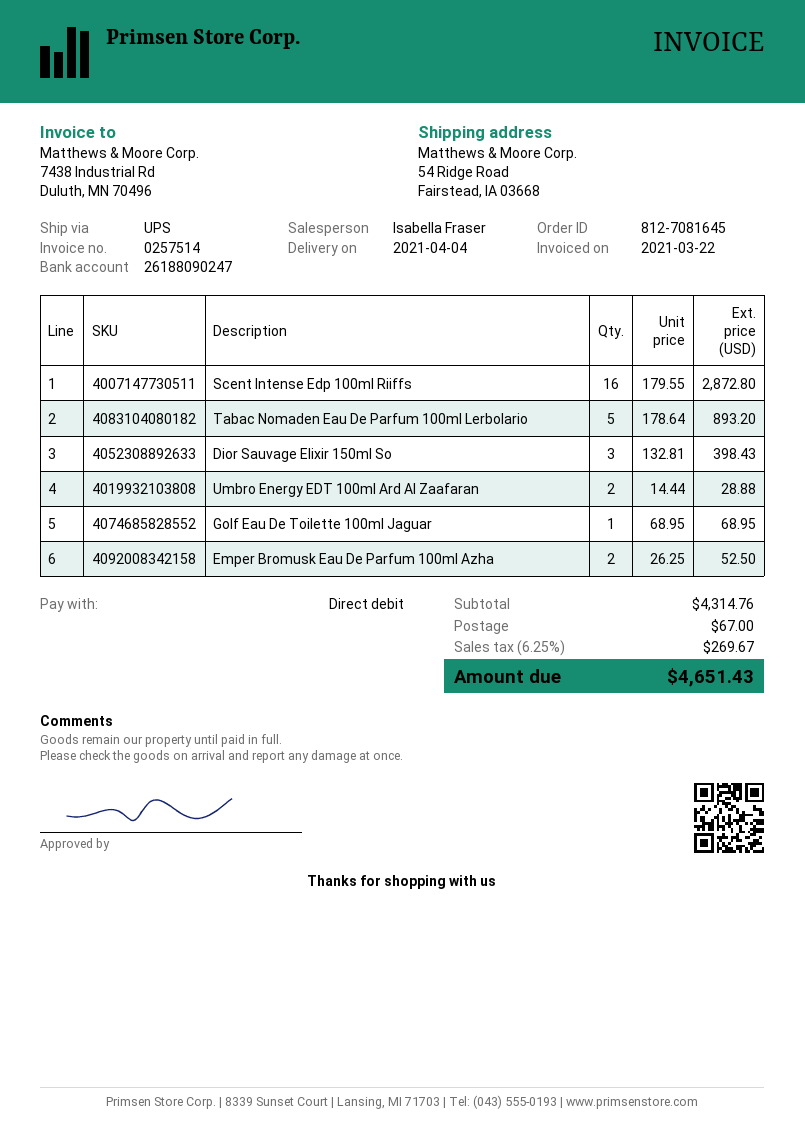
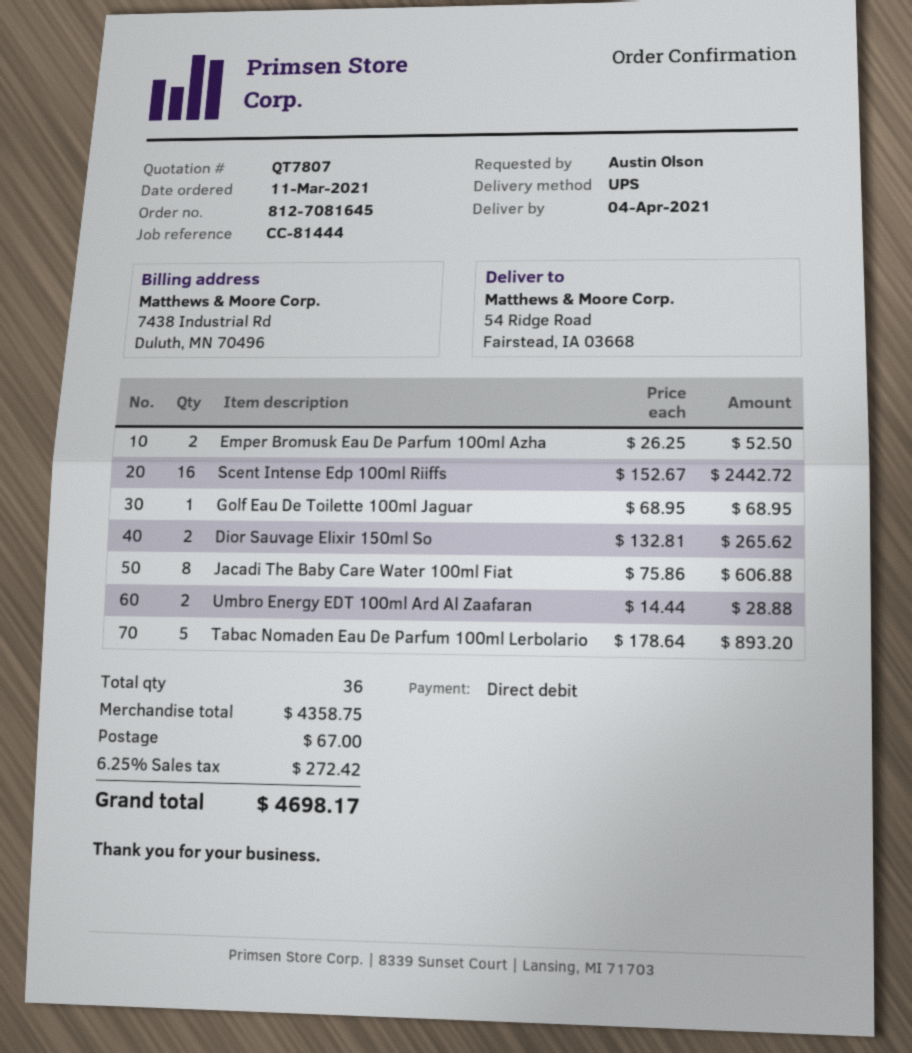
Scent Intense Edp 100ml Riiffs: 16 x 179.55 = 2872.80 -> 16 x 152.67 = 2442.72
Dior Sauvage Elixir 150ml So: 3 x 132.81 = 398.43 -> 2 x 132.81 = 265.62
Jacadi The Baby Care Water 100ml Fiat: none -> 8 x 75.86 = 606.88
subtotal: 4314.76 -> 4358.75
tax: 6.25% = 269.67 -> 6.25% = 272.42
total: 4651.43 -> 4698.17

